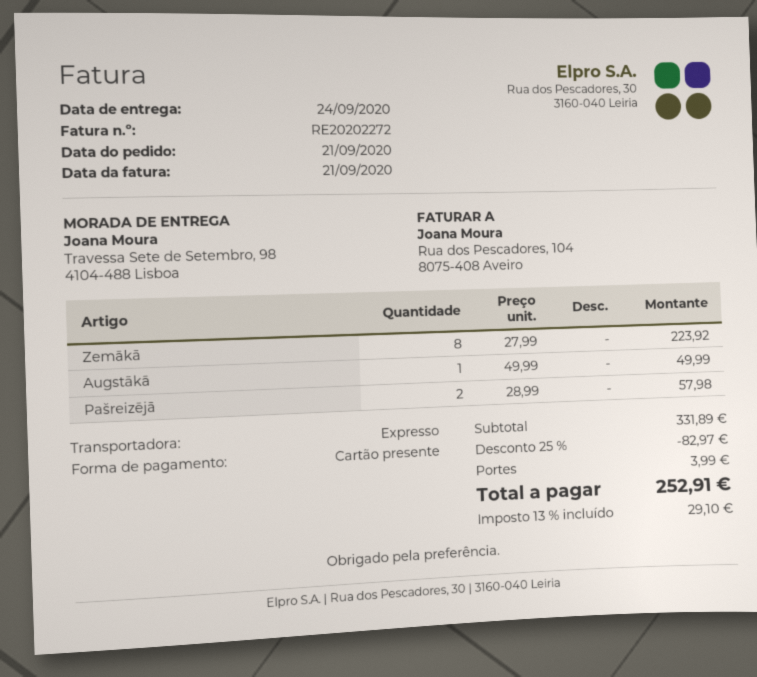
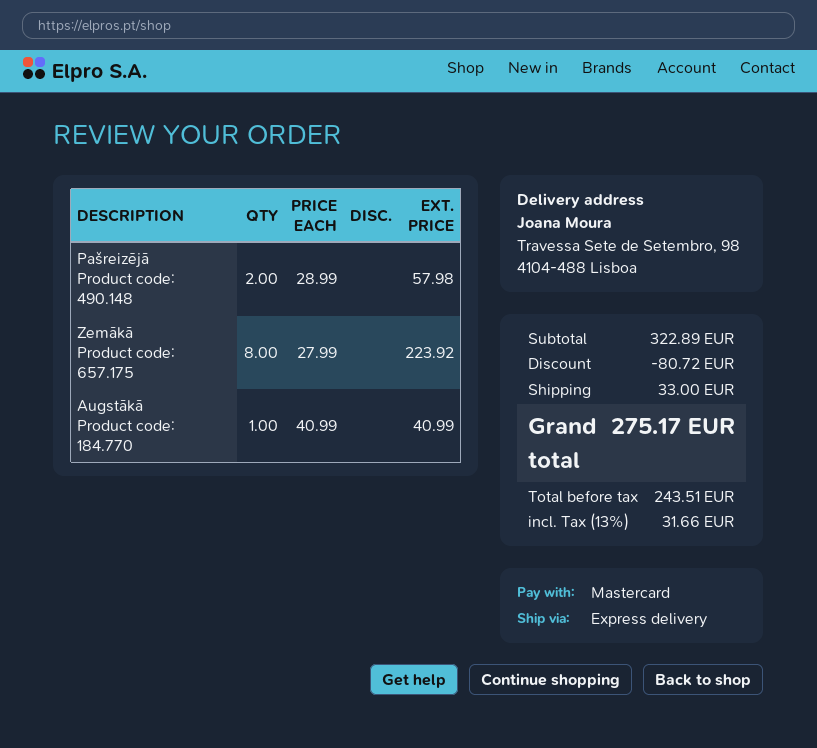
payment method: gift card -> Mastercard
Augstākā: 1 x 49.99 = 49.99 -> 1 x 40.99 = 40.99
subtotal: 331.89 -> 322.89
discount: 82.97 -> 80.72
shipping: 3.99 -> 33.00
tax: 13% = 29.10 -> 13% = 31.66
total: 252.91 -> 275.17

